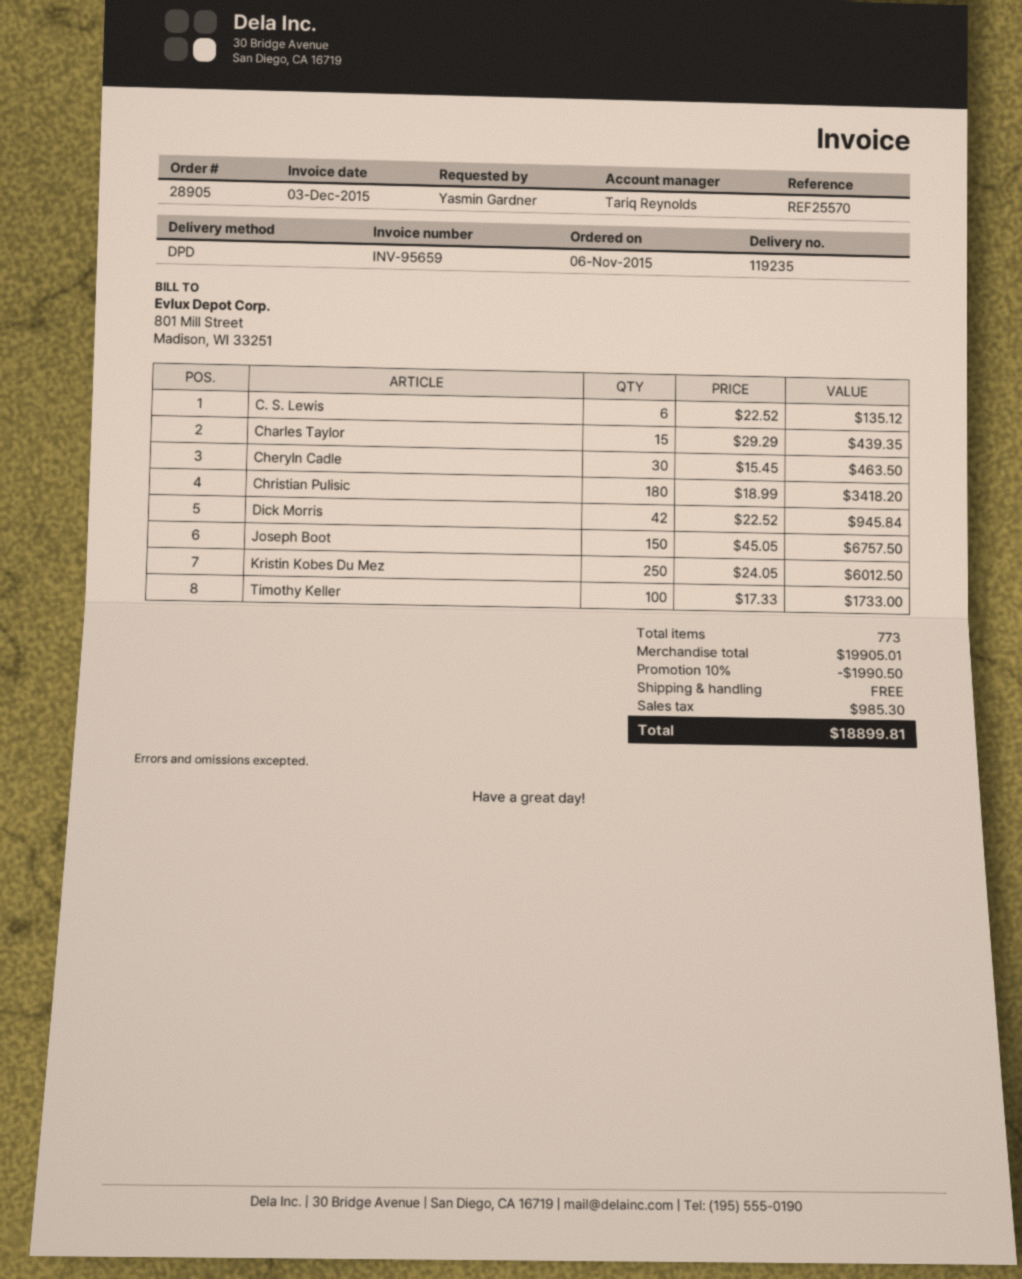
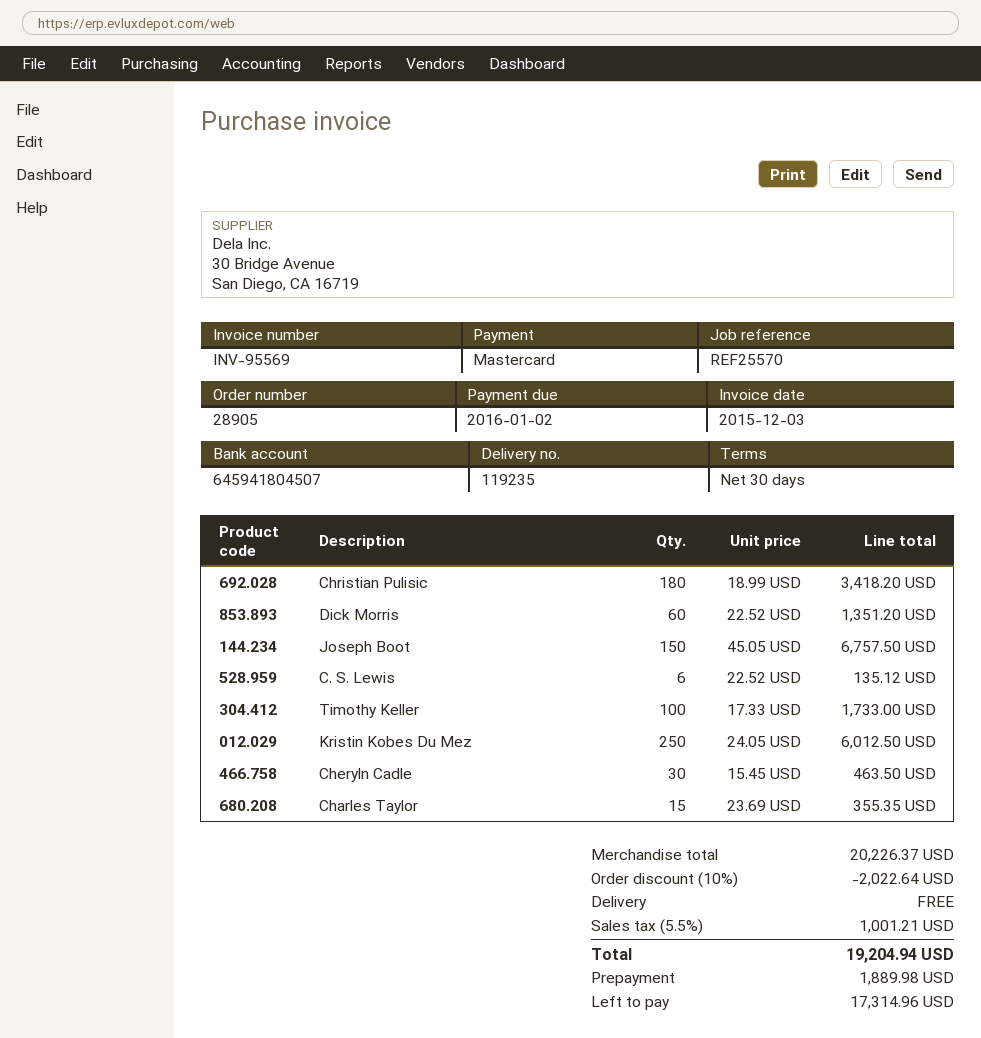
invoice number: INV-95659 -> INV-95569
Charles Taylor: 15 x 29.29 = 439.35 -> 15 x 23.69 = 355.35
Dick Morris: 42 x 22.52 = 945.84 -> 60 x 22.52 = 1351.20
subtotal: 19905.01 -> 20226.37
discount: 10% = 1990.50 -> 10% = 2022.64
tax: 985.30 -> 1001.21
total: 18899.81 -> 19204.94

